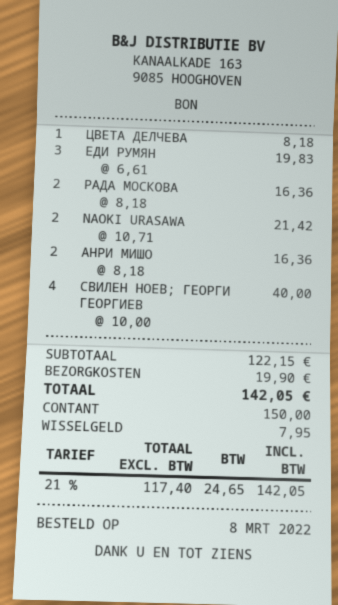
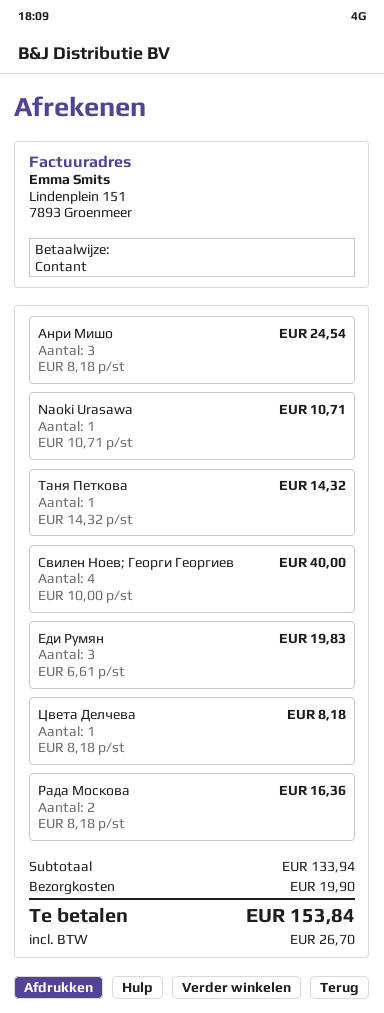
NAOKI URASAWA: 2 x 10.71 = 21.42 -> 1 x 10.71 = 10.71
АНРИ МИШО: 2 x 8.18 = 16.36 -> 3 x 8.18 = 24.54
Таня Петкова: none -> 1 x 14.32 = 14.32
subtotal: 122.15 -> 133.94
tax: 24.65 -> 26.70
total: 142.05 -> 153.84

